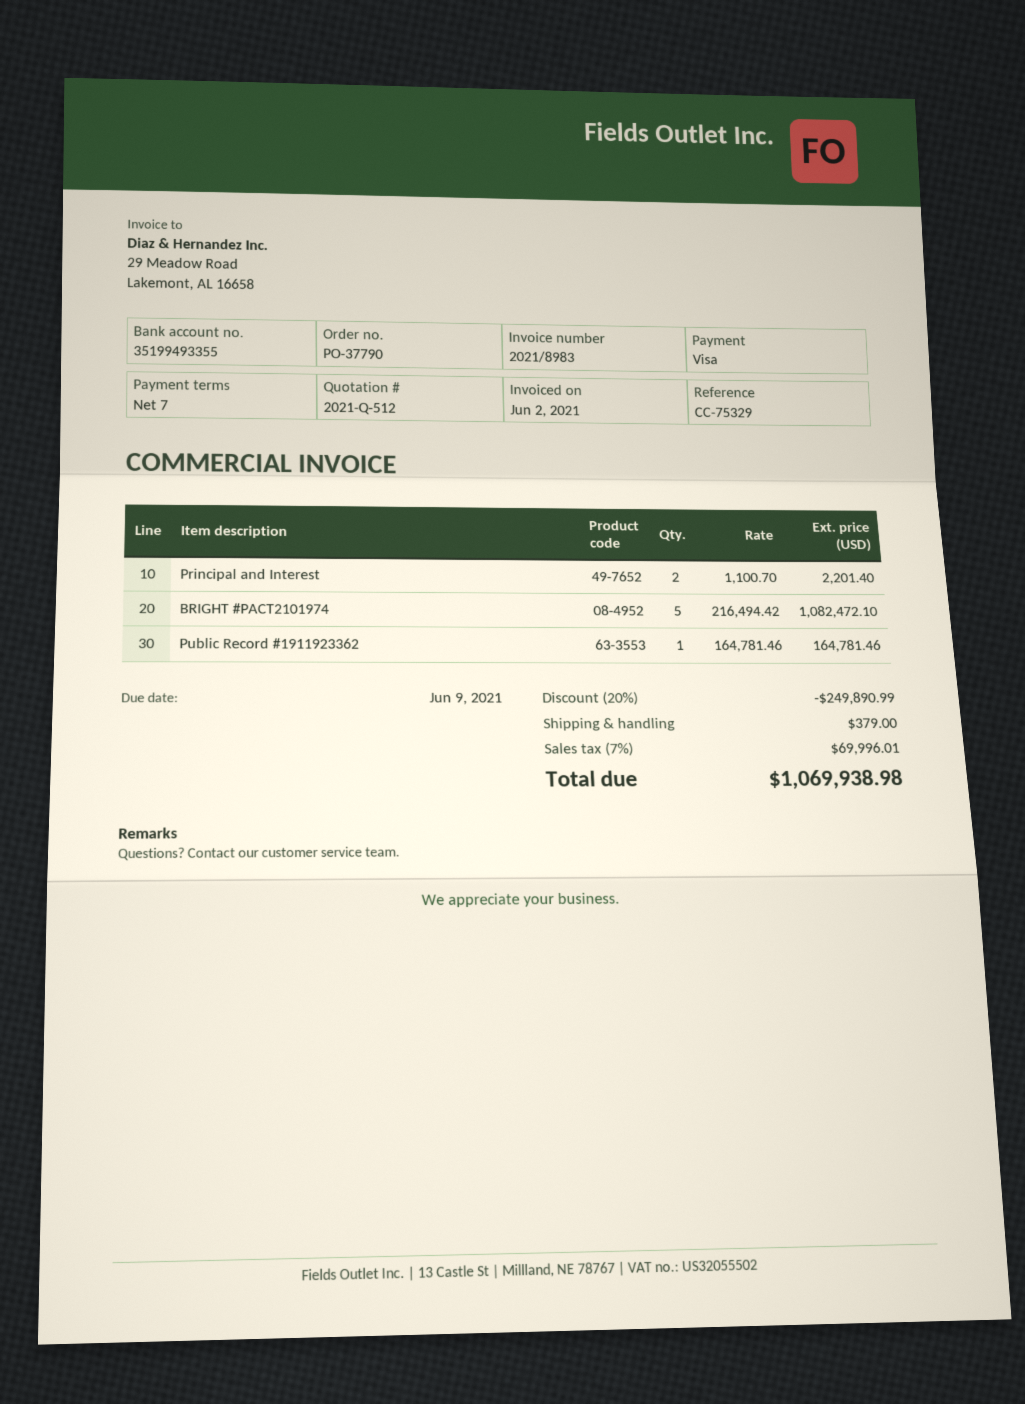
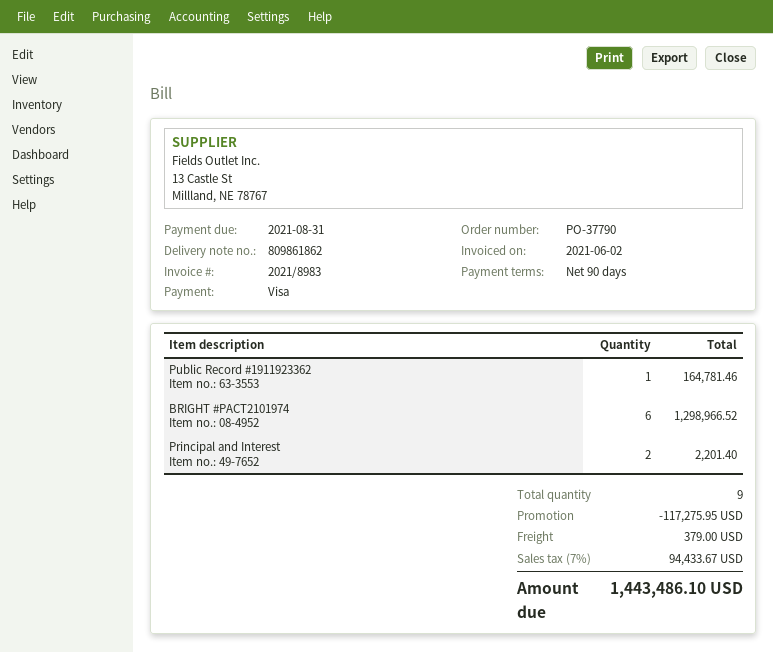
payment terms: 7 days -> 90 days
due date: 2021-06-09 -> 2021-08-31
BRIGHT #PACT2101974: 5 for 1082472.10 -> 6 for 1298966.52
discount: 249890.99 -> 117275.95
tax: 7% = 69996.01 -> 7% = 94433.67
total: 1069938.98 -> 1443486.10

